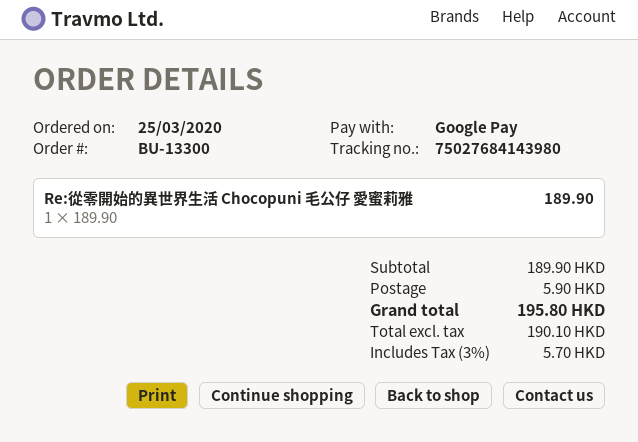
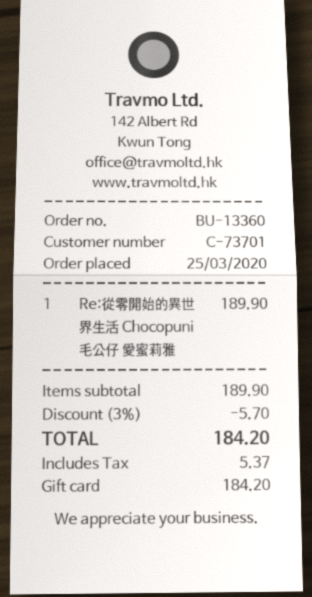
order number: BU-13300 -> BU-13360
payment method: Google Pay -> gift card
discount: none -> 3% = 5.70
shipping: 5.90 -> none
tax: 5.70 -> 5.37
total: 195.80 -> 184.20

